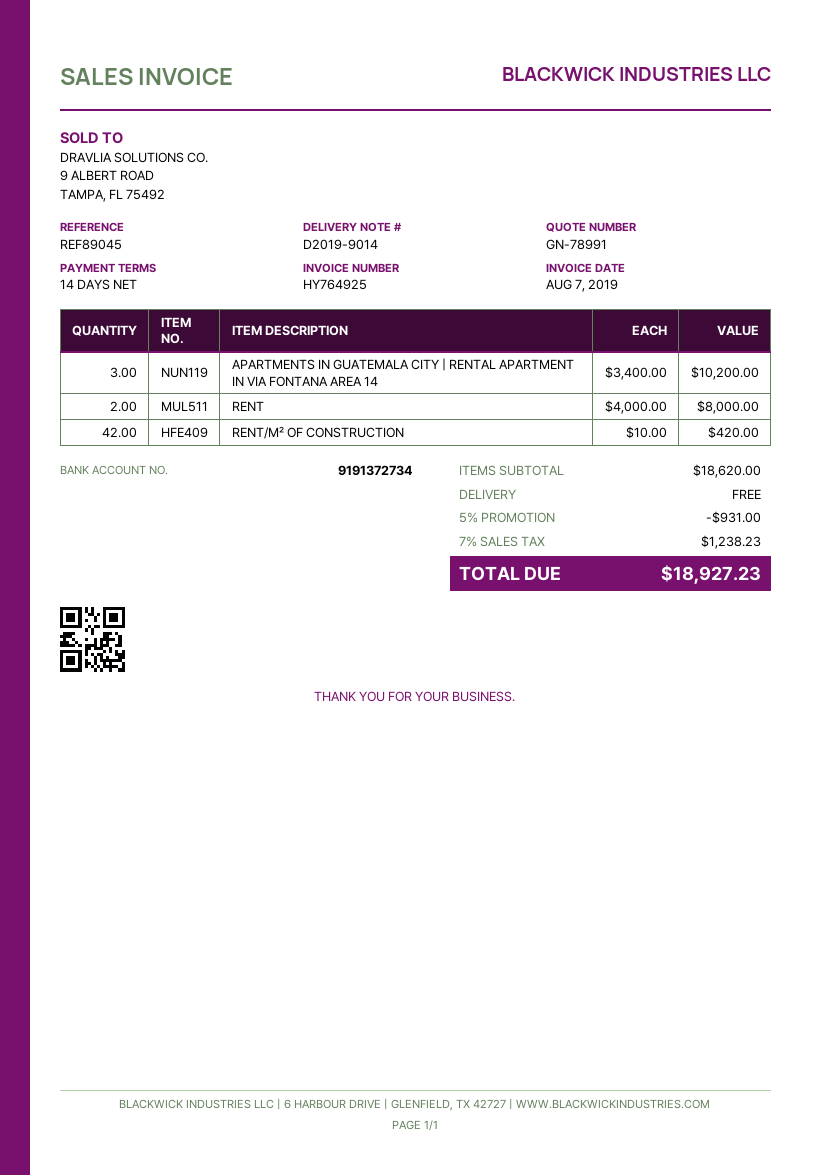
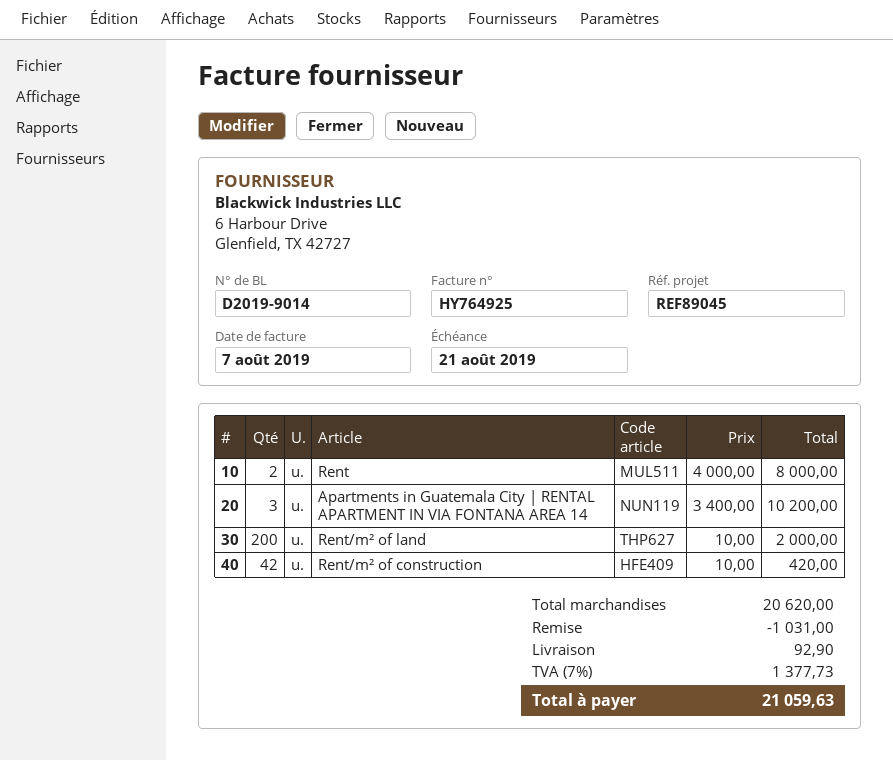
Rent/m² of land: none -> 200 x 10.00 = 2000.00
subtotal: 18620.00 -> 20620.00
discount: 931.00 -> 1031.00
shipping: 0.00 -> 92.90
tax: 7% = 1238.23 -> 7% = 1377.73
total: 18927.23 -> 21059.63

